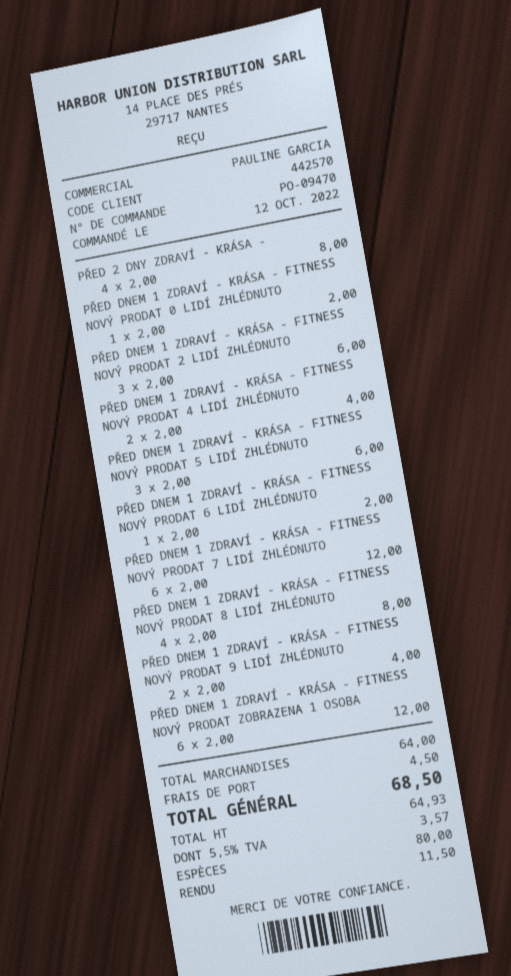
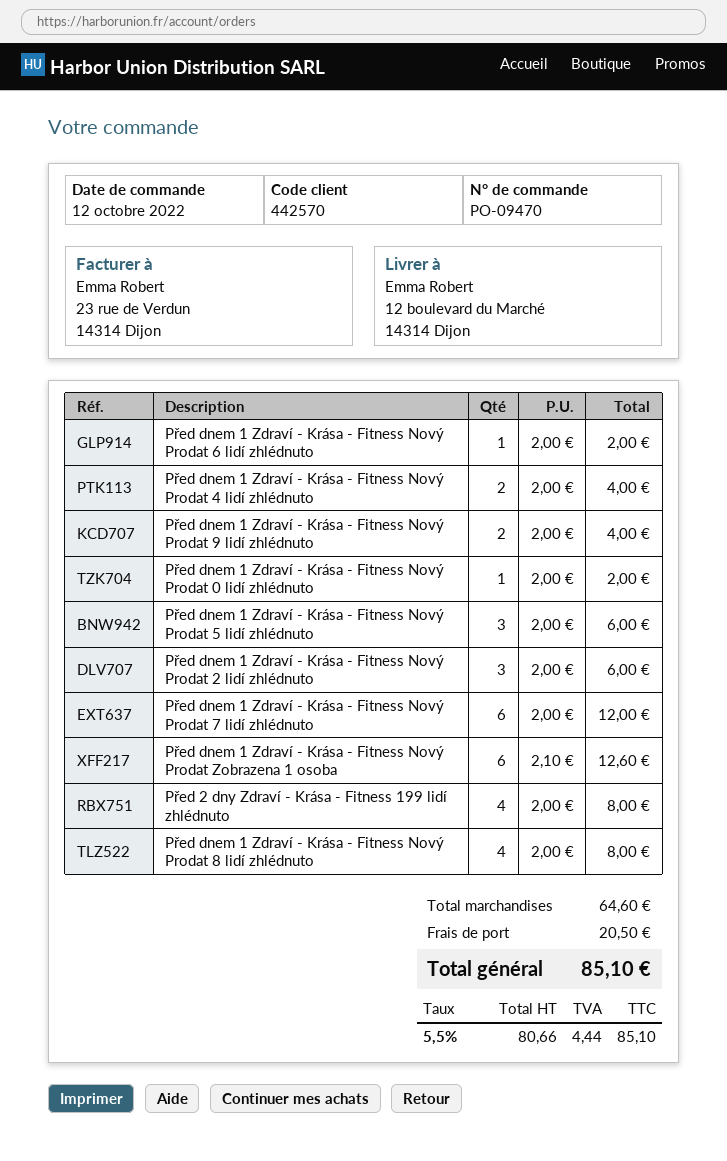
PŘED DNEM 1 ZDRAVÍ - KRÁSA - FITNESS NOVÝ PRODAT ZOBRAZENA 1 OSOBA: 6 x 2.00 = 12.00 -> 6 x 2.10 = 12.60
subtotal: 64.00 -> 64.60
shipping: 4.50 -> 20.50
net: 64.93 -> 80.66
tax: 5.5% = 3.57 -> 5.5% = 4.44
total: 68.50 -> 85.10

